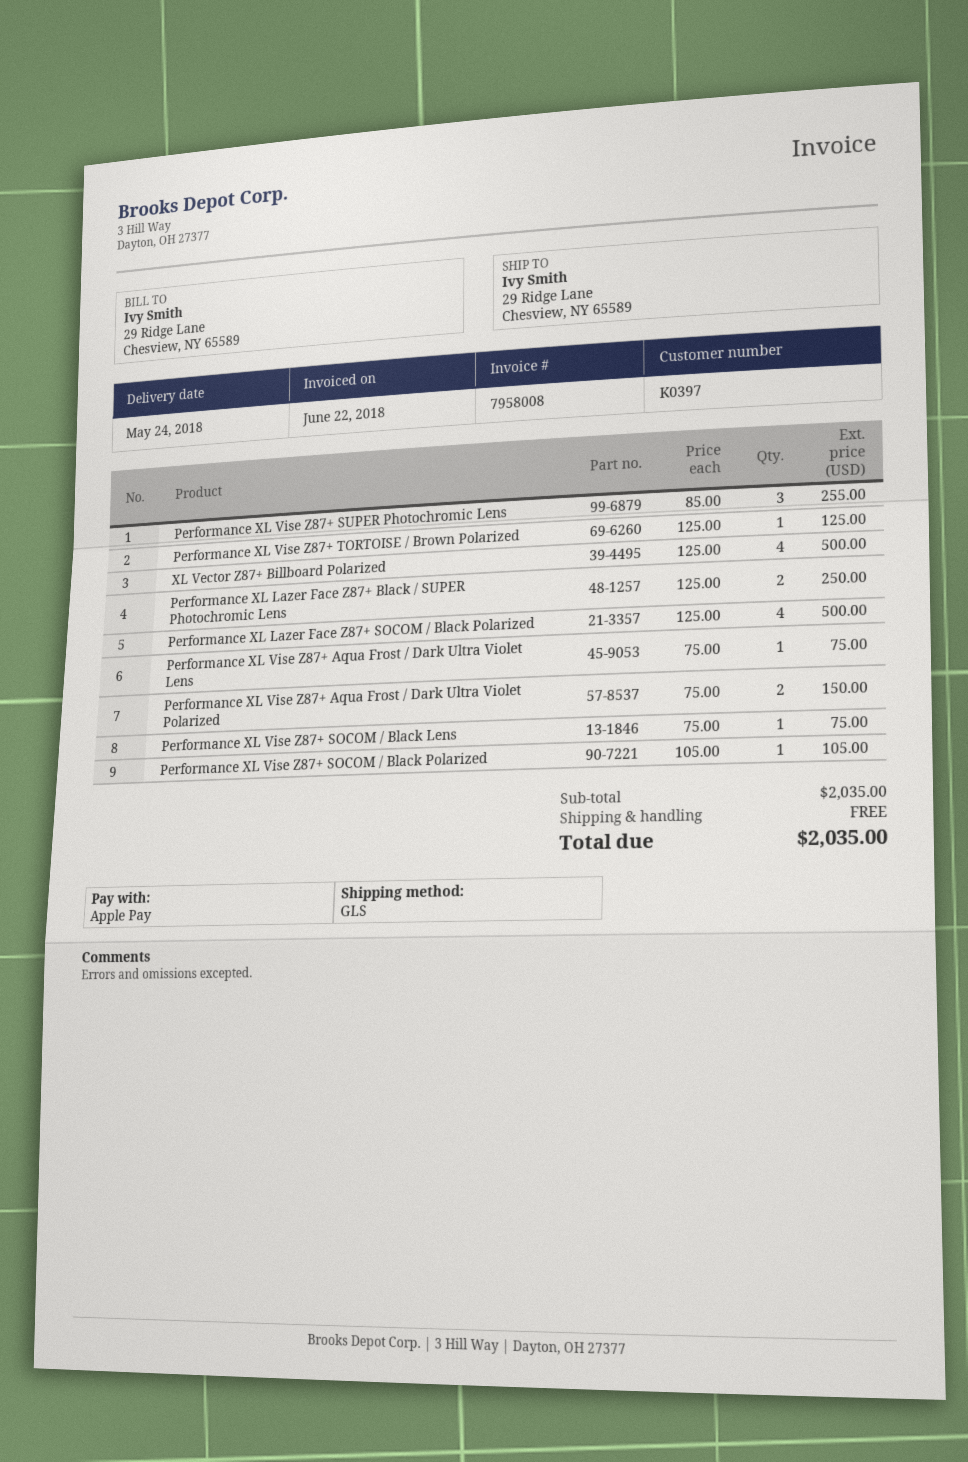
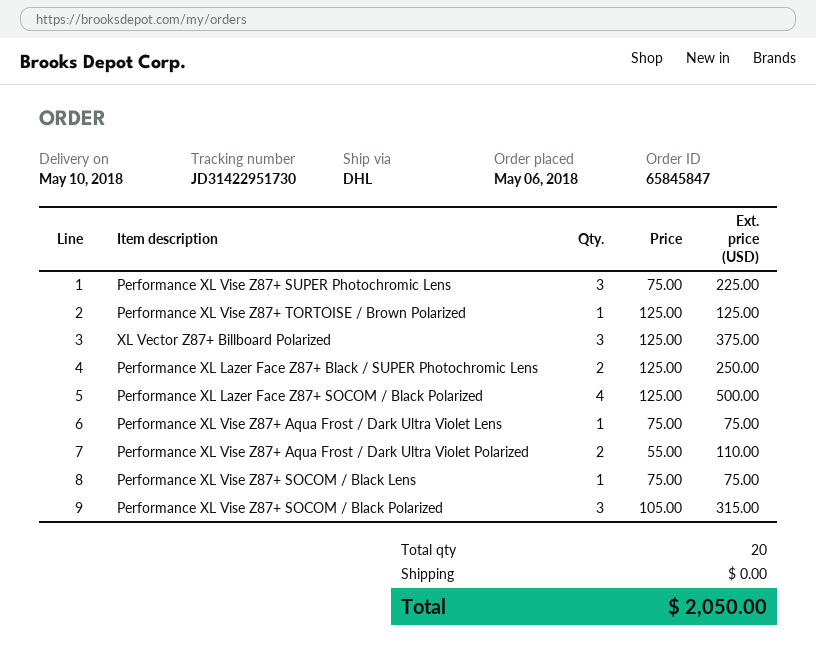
delivery date: 2018-05-24 -> 2018-05-10
shipping method: GLS -> DHL
Performance XL Vise Z87+ SUPER Photochromic Lens: 3 x 85.00 = 255.00 -> 3 x 75.00 = 225.00
XL Vector Z87+ Billboard Polarized: 4 x 125.00 = 500.00 -> 3 x 125.00 = 375.00
Performance XL Vise Z87+ Aqua Frost / Dark Ultra Violet Polarized: 2 x 75.00 = 150.00 -> 2 x 55.00 = 110.00
Performance XL Vise Z87+ SOCOM / Black Polarized: 1 x 105.00 = 105.00 -> 3 x 105.00 = 315.00
total: 2035.00 -> 2050.00

